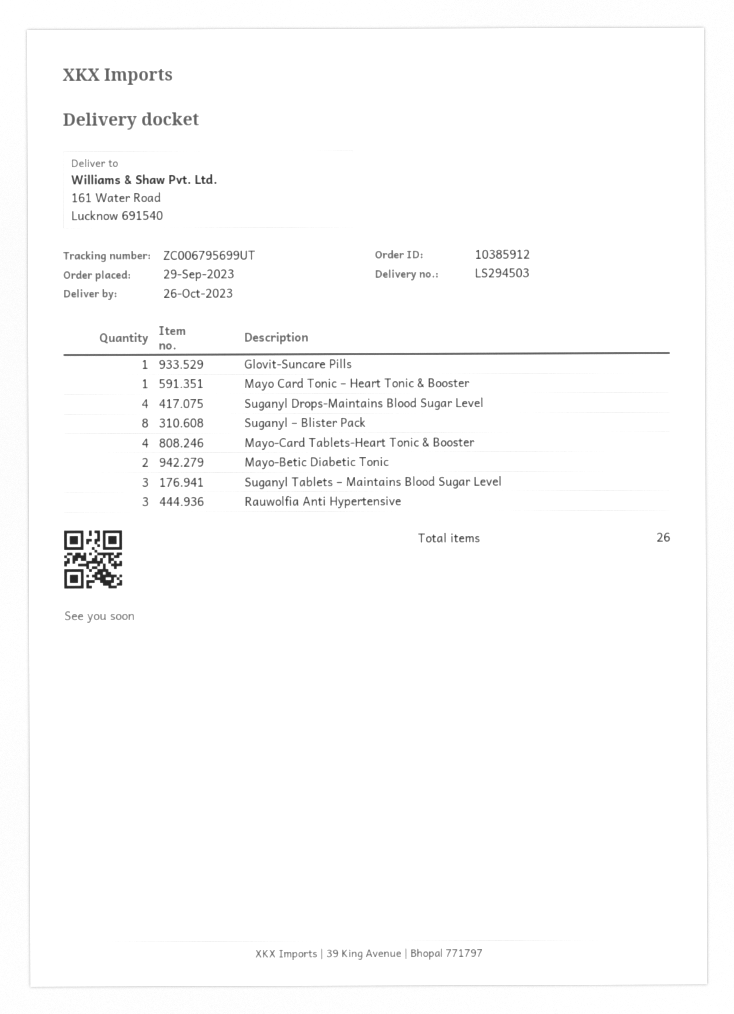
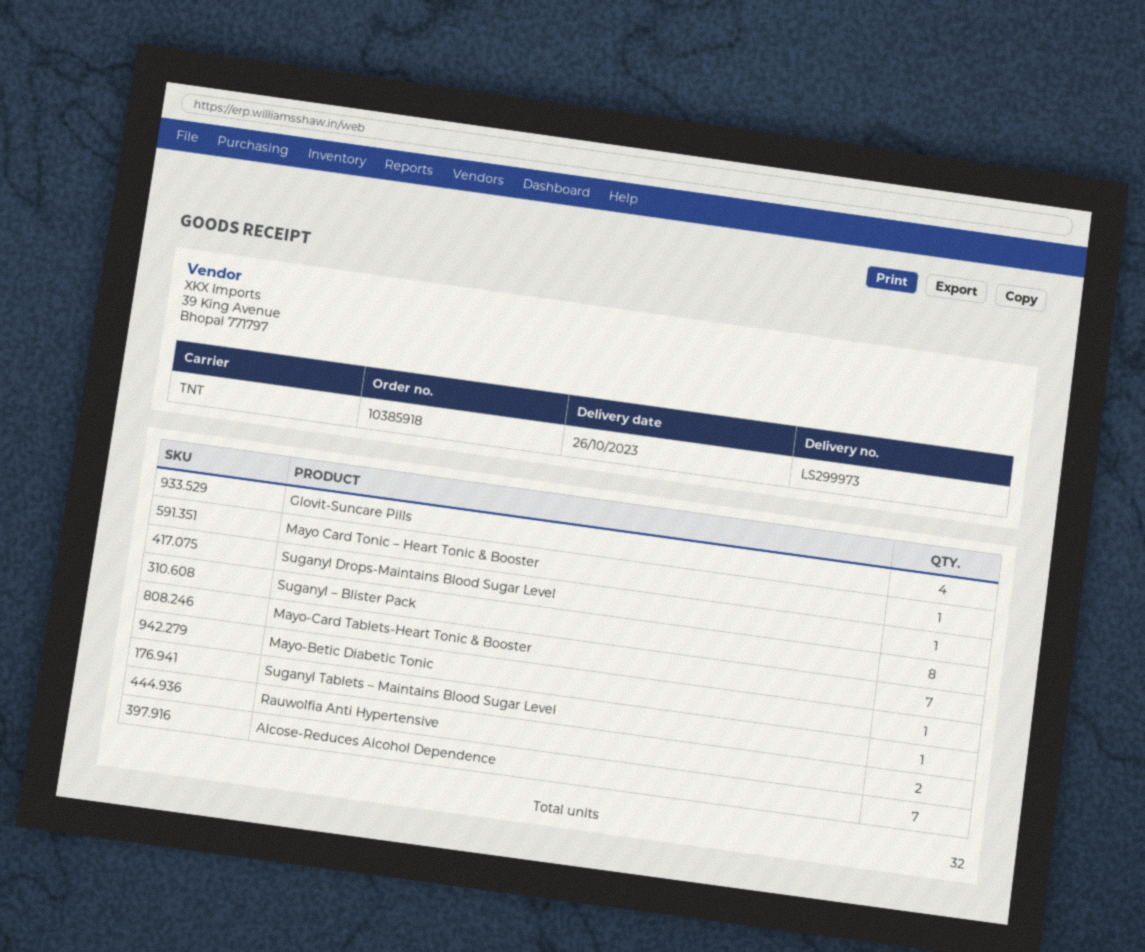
order number: 10385912 -> 10385918
delivery note number: LS294503 -> LS299973
Glovit-Suncare Pills: 1 -> 4
Suganyl Drops-Maintains Blood Sugar Level: 4 -> 1
Mayo-Card Tablets-Heart Tonic & Booster: 4 -> 7
Mayo-Betic Diabetic Tonic: 2 -> 1
Suganyl Tablets – Maintains Blood Sugar Level: 3 -> 1
Rauwolfia Anti Hypertensive: 3 -> 2
Alcose-Reduces Alcohol Dependence: none -> 7
total quantity: 26 -> 32

